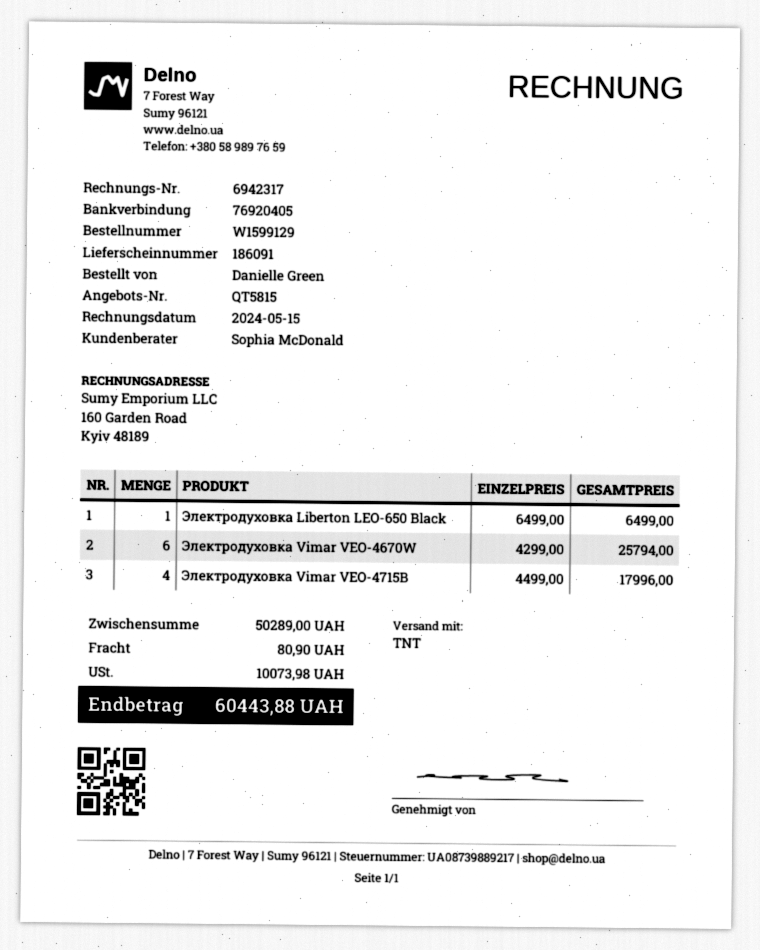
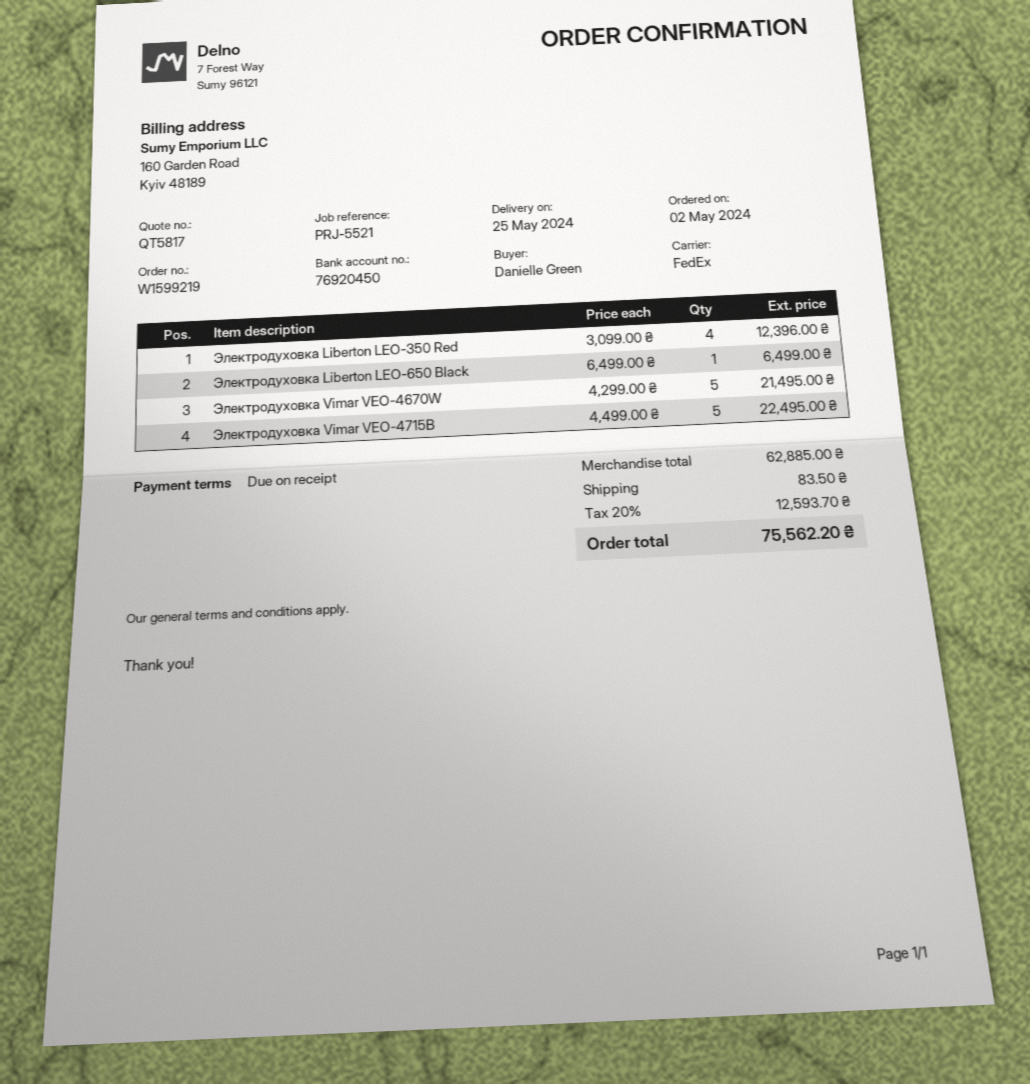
quote number: QT5815 -> QT5817
order number: W1599129 -> W1599219
bank account: 76920405 -> 76920450
shipping method: TNT -> FedEx
Электродуховка Vimar VEO-4670W: 6 x 4299.00 = 25794.00 -> 5 x 4299.00 = 21495.00
Электродуховка Vimar VEO-4715B: 4 x 4499.00 = 17996.00 -> 5 x 4499.00 = 22495.00
Электродуховка Liberton LEO-350 Red: none -> 4 x 3099.00 = 12396.00
subtotal: 50289.00 -> 62885.00
shipping: 80.90 -> 83.50
tax: 10073.98 -> 12593.70
total: 60443.88 -> 75562.20

